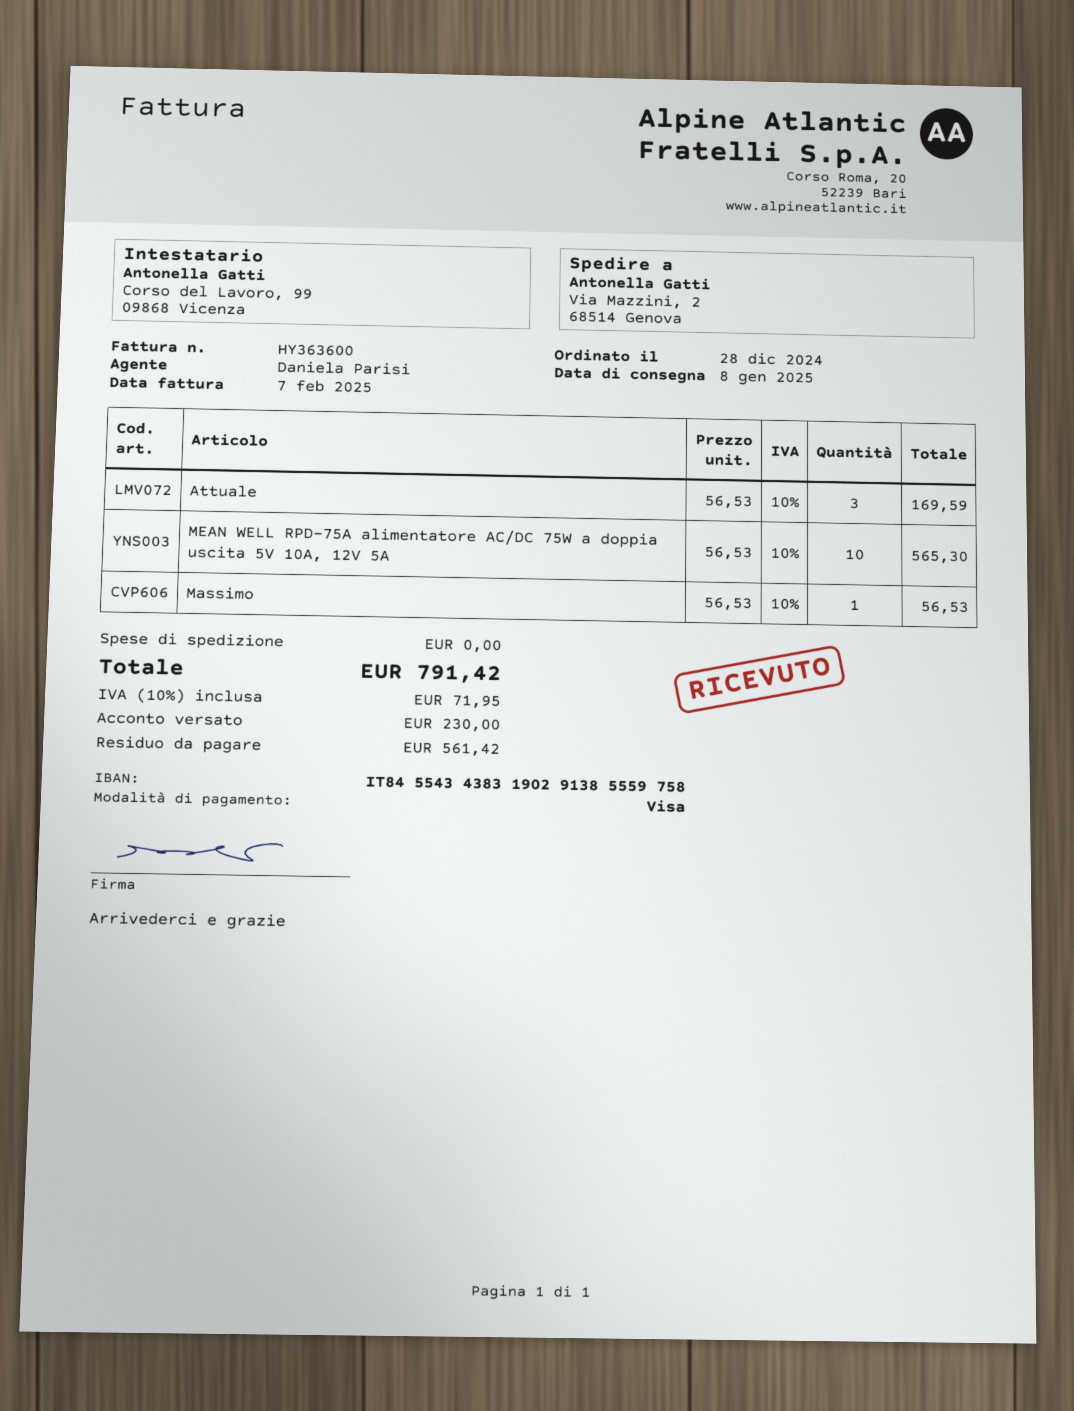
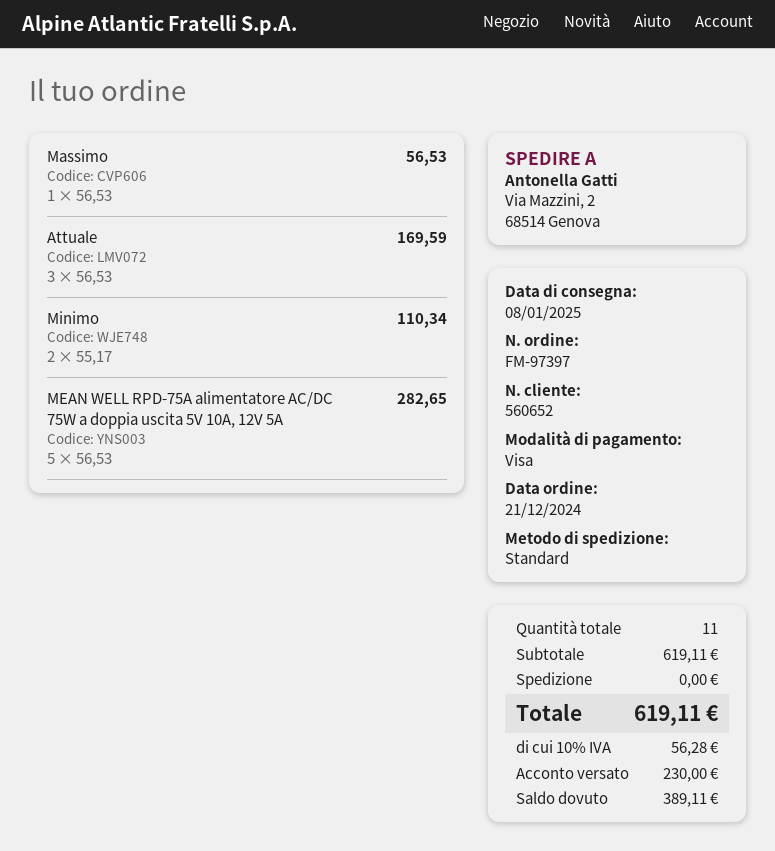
order date: 2024-12-28 -> 2024-12-21
MEAN WELL RPD-75A alimentatore AC/DC 75W a doppia uscita 5V 10A, 12V 5A: 10 x 56.53 = 565.30 -> 5 x 56.53 = 282.65
Minimo: none -> 2 x 55.17 = 110.34
tax: 10% = 71.95 -> 10% = 56.28
total: 791.42 -> 619.11
balance: 561.42 -> 389.11

